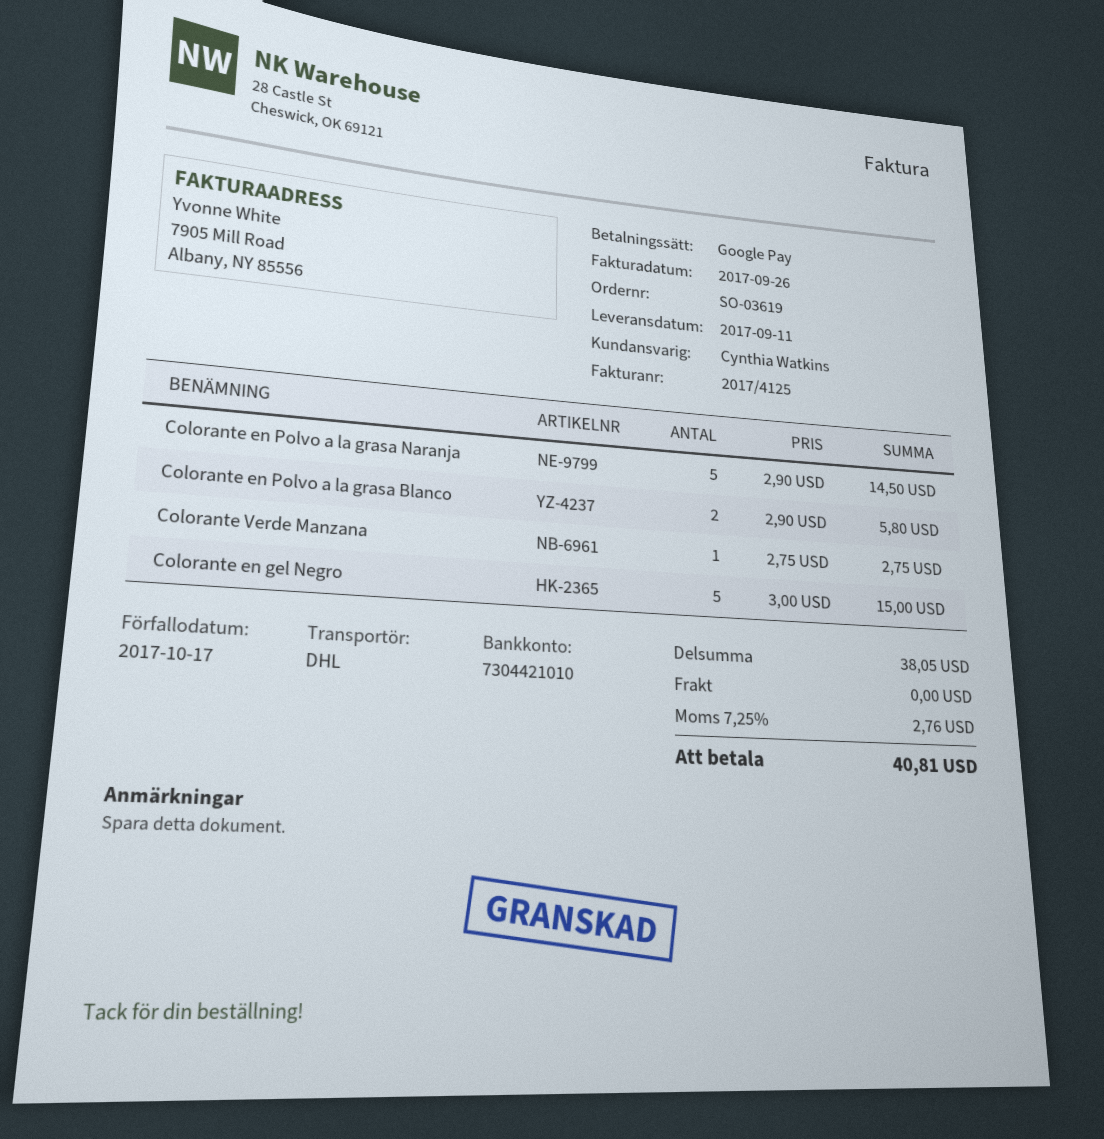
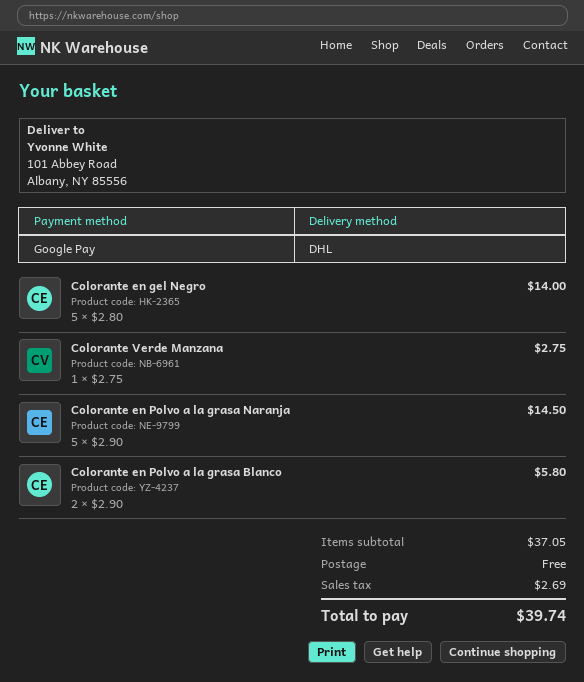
Colorante en gel Negro: 5 x 3.00 = 15.00 -> 5 x 2.80 = 14.00
subtotal: 38.05 -> 37.05
tax: 2.76 -> 2.69
total: 40.81 -> 39.74

